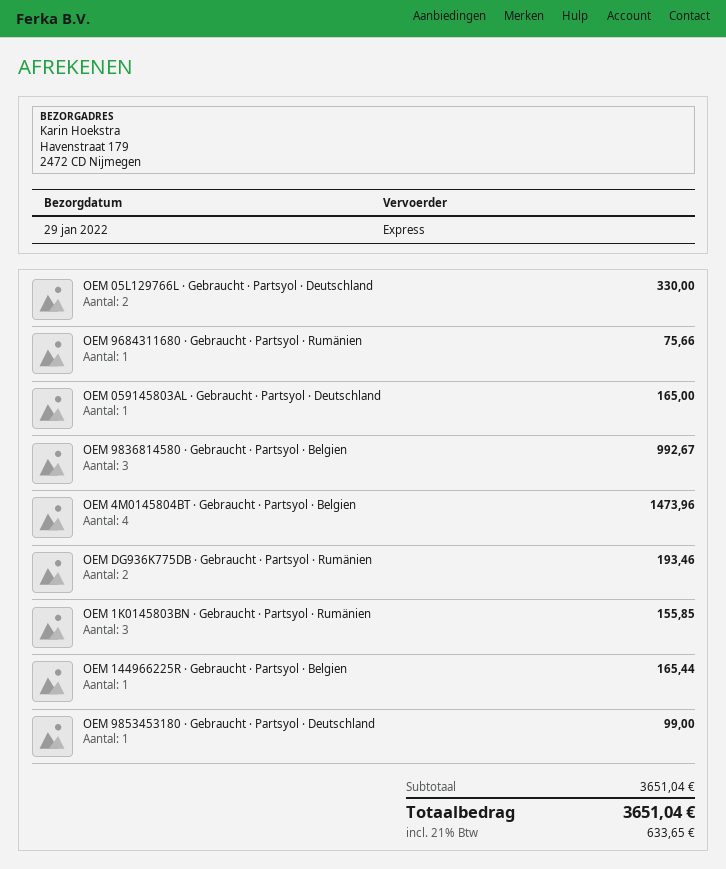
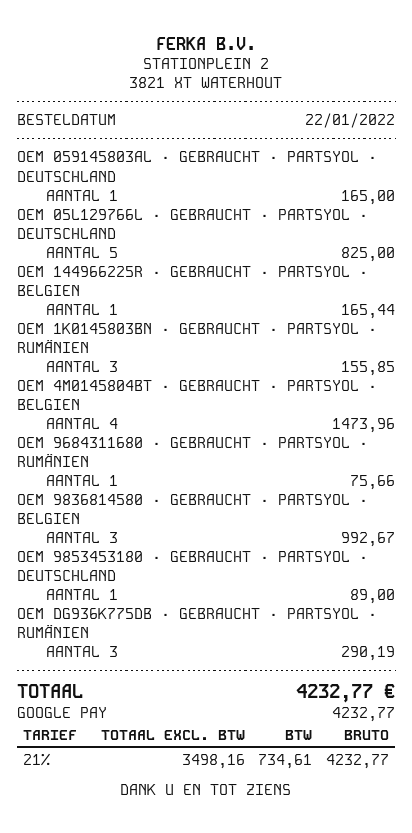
OEM 05L129766L · Gebraucht · Partsyol · Deutschland: 2 for 330.00 -> 5 for 825.00
OEM DG936K775DB · Gebraucht · Partsyol · Rumänien: 2 for 193.46 -> 3 for 290.19
OEM 9853453180 · Gebraucht · Partsyol · Deutschland: 1 for 99.00 -> 1 for 89.00
tax: 21% = 633.65 -> 21% = 734.61
total: 3651.04 -> 4232.77

